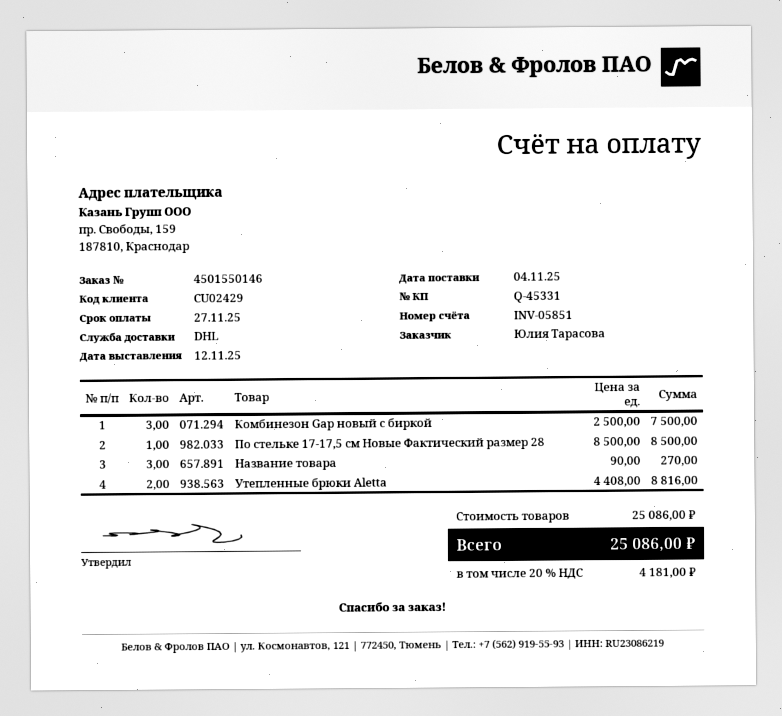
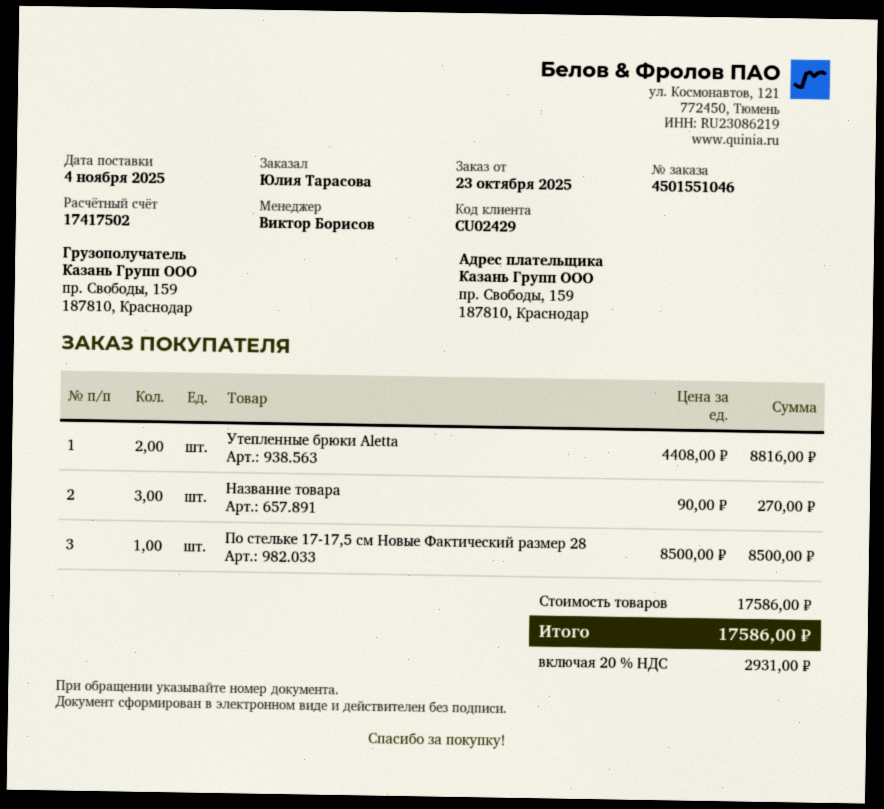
order number: 4501550146 -> 4501551046
Комбинезон Gap новый с биркой: 3 x 2500.00 = 7500.00 -> none
subtotal: 25086.00 -> 17586.00
tax: 20% = 4181.00 -> 20% = 2931.00
total: 25086.00 -> 17586.00

